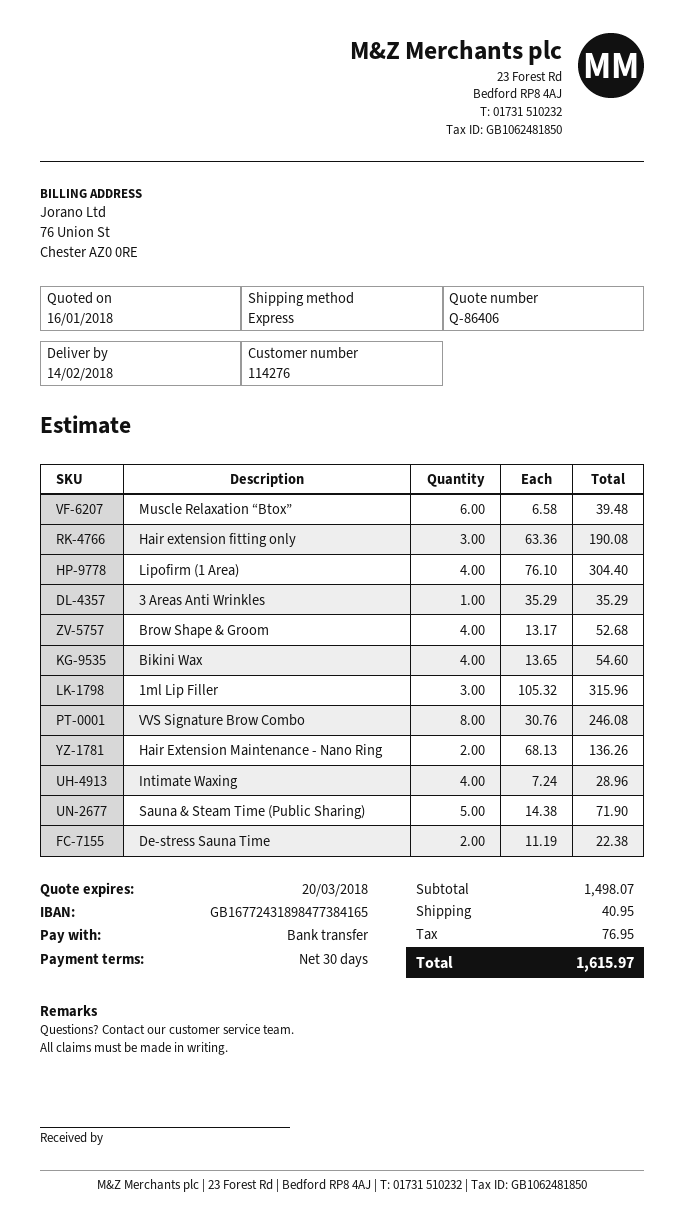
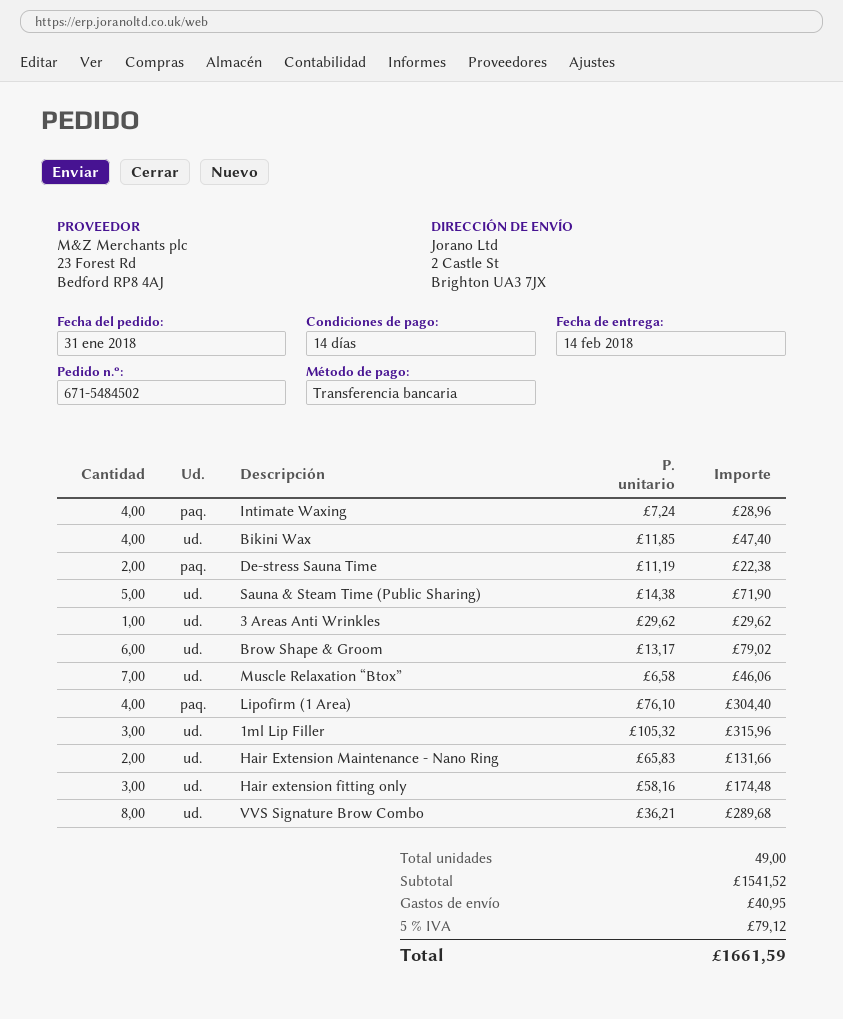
payment terms: 30 days -> 14 days
Muscle Relaxation “Btox”: 6 x 6.58 = 39.48 -> 7 x 6.58 = 46.06
Hair extension fitting only: 3 x 63.36 = 190.08 -> 3 x 58.16 = 174.48
3 Areas Anti Wrinkles: 1 x 35.29 = 35.29 -> 1 x 29.62 = 29.62
Brow Shape & Groom: 4 x 13.17 = 52.68 -> 6 x 13.17 = 79.02
Bikini Wax: 4 x 13.65 = 54.60 -> 4 x 11.85 = 47.40
VVS Signature Brow Combo: 8 x 30.76 = 246.08 -> 8 x 36.21 = 289.68
Hair Extension Maintenance - Nano Ring: 2 x 68.13 = 136.26 -> 2 x 65.83 = 131.66
subtotal: 1498.07 -> 1541.52
tax: 76.95 -> 79.12
total: 1615.97 -> 1661.59

